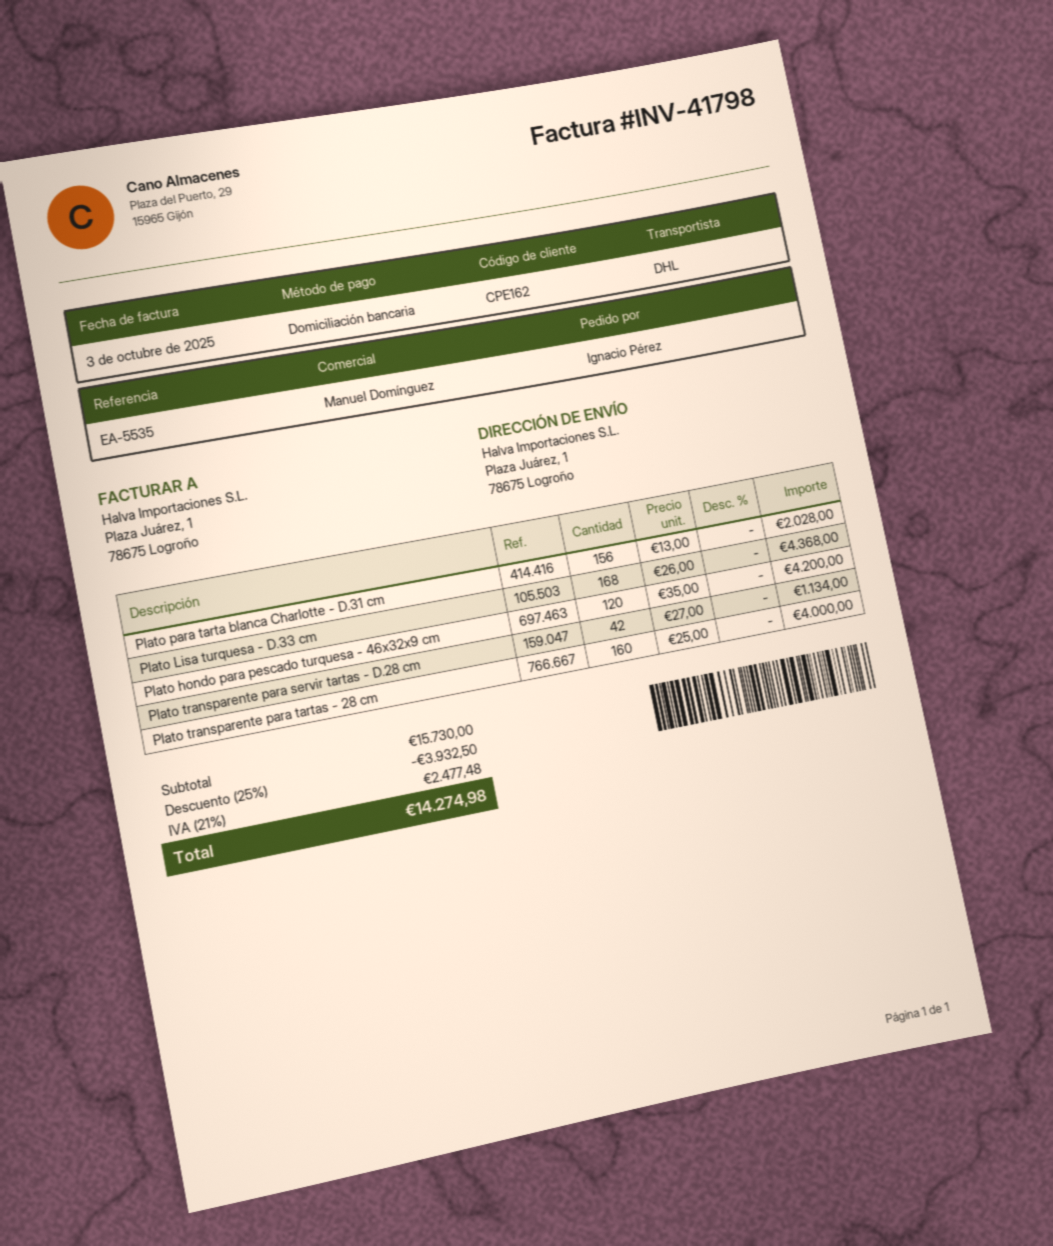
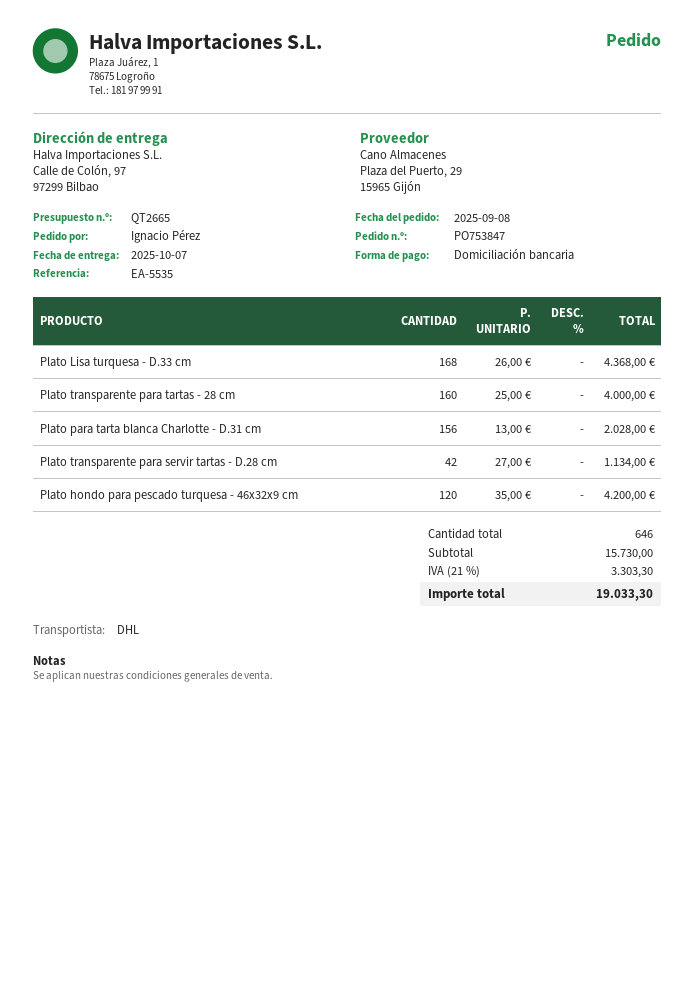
ship to: Plaza Juárez, 1, 78675 Logroño -> Calle de Colón, 97, 97299 Bilbao
discount: 25% = 3932.50 -> none
tax: 21% = 2477.48 -> 21% = 3303.30
total: 14274.98 -> 19033.30

